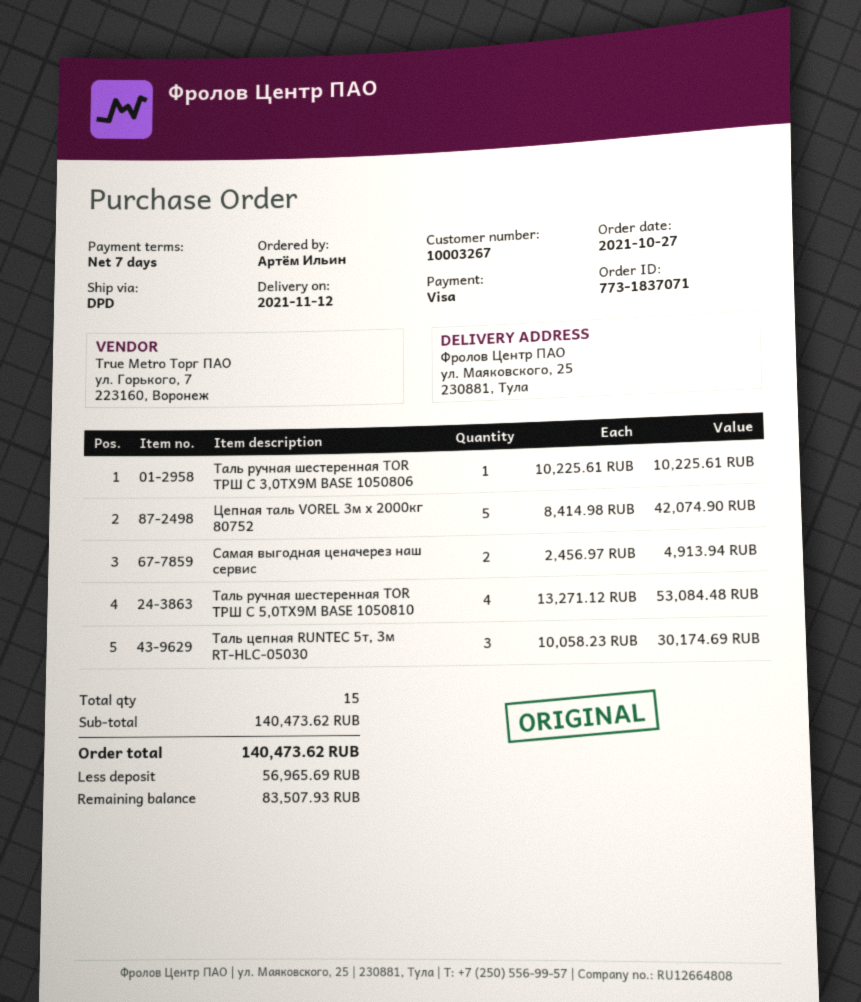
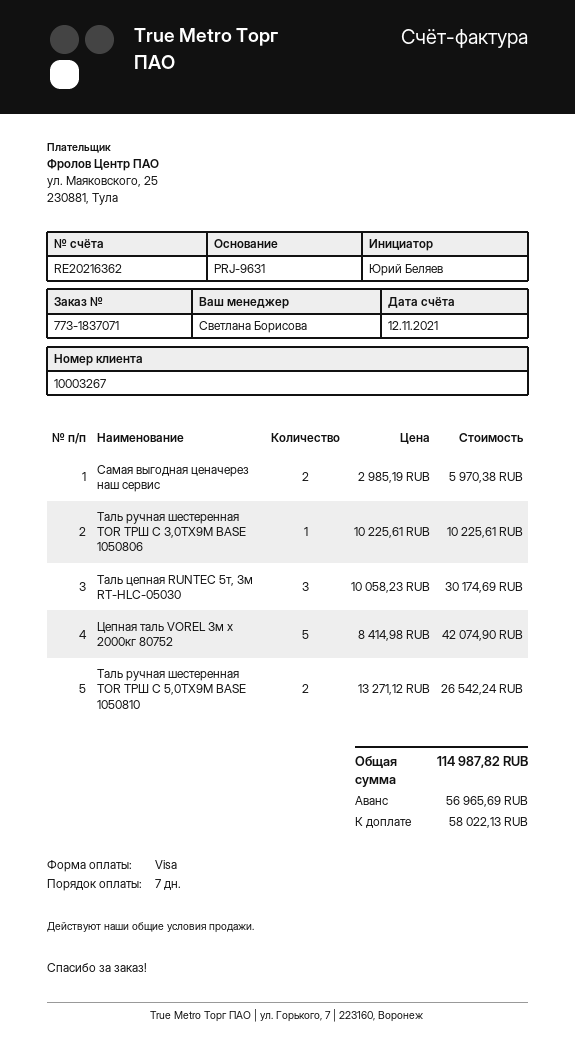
ordered by: Артём Ильин -> Юрий Беляев
Самая выгодная ценачерез наш сервис: 2 x 2456.97 = 4913.94 -> 2 x 2985.19 = 5970.38
Таль ручная шестеренная TOR ТРШ C 5,0ТХ9М BASE 1050810: 4 x 13271.12 = 53084.48 -> 2 x 13271.12 = 26542.24
total: 140473.62 -> 114987.82
balance: 83507.93 -> 58022.13

